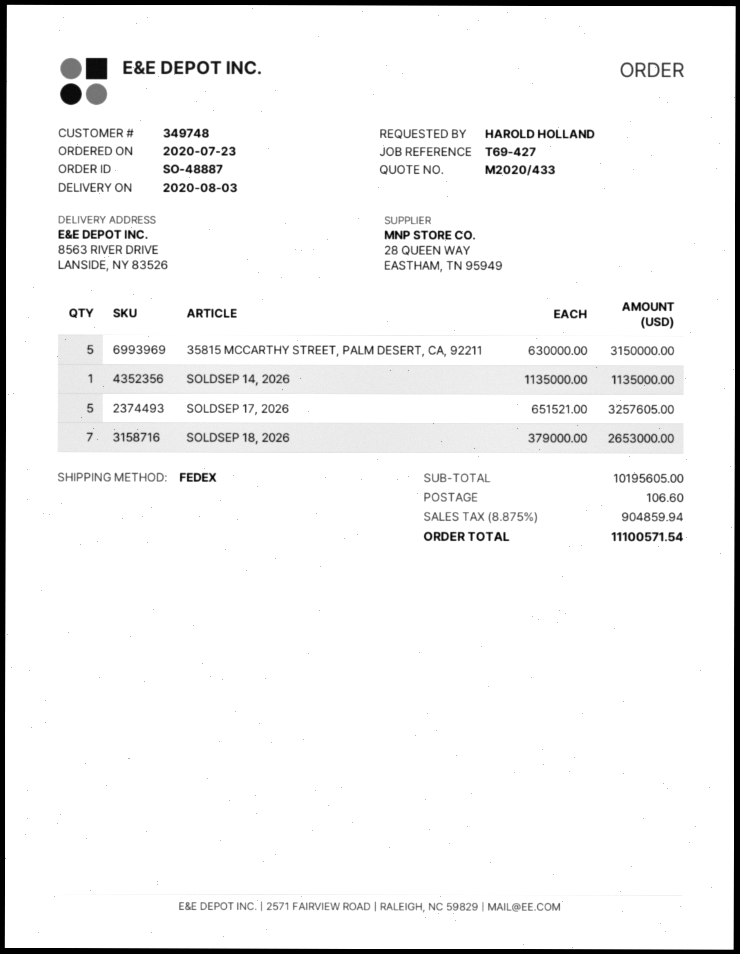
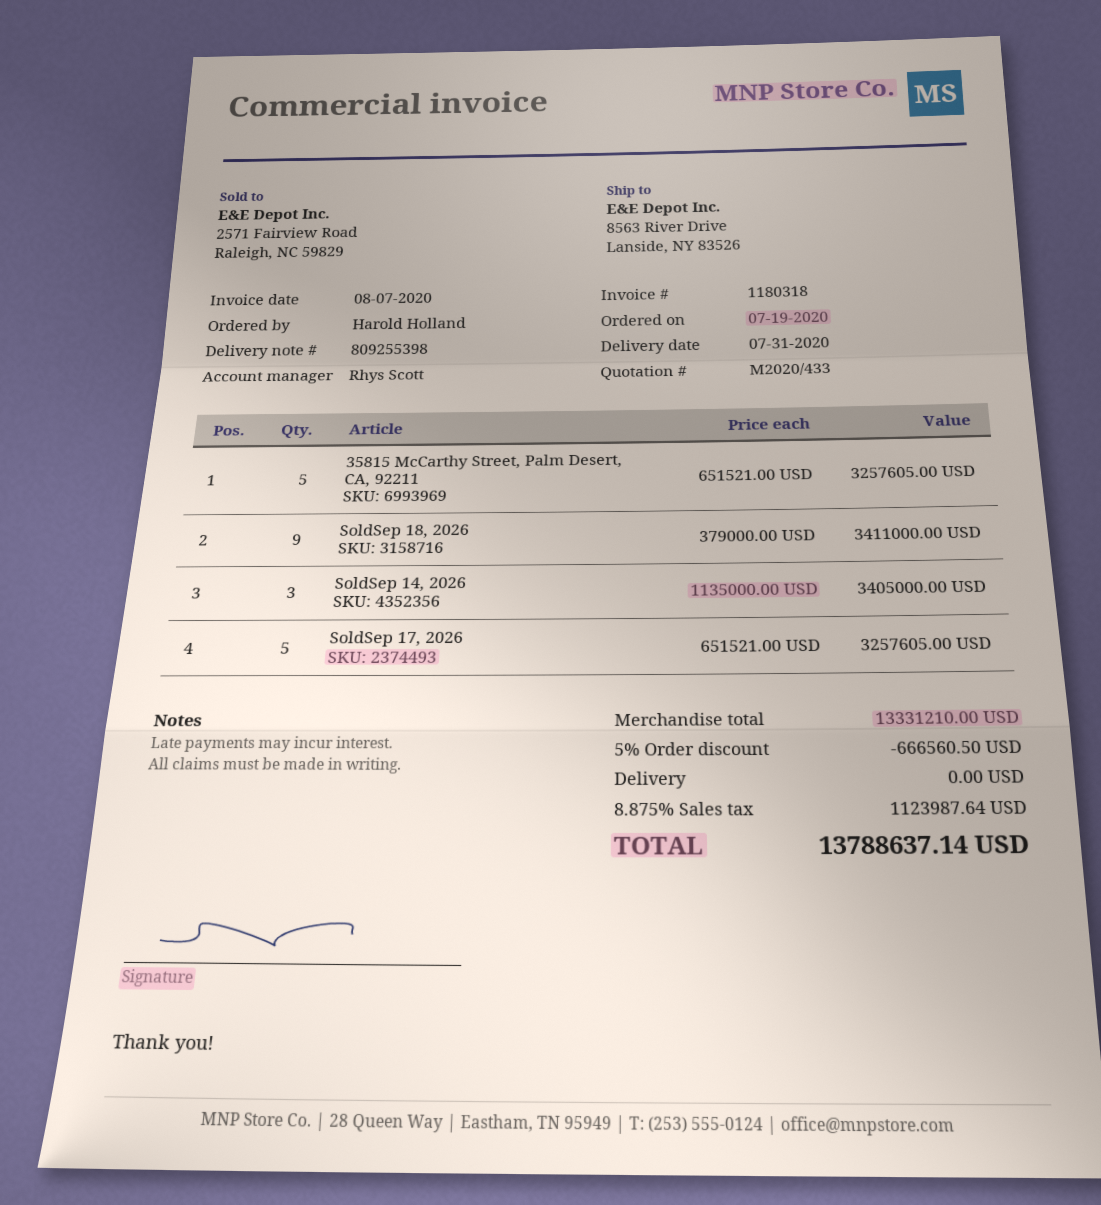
order date: 2020-07-23 -> 2020-07-19
delivery date: 2020-08-03 -> 2020-07-31
35815 MCCARTHY STREET, PALM DESERT, CA, 92211: 5 x 630000.00 = 3150000.00 -> 5 x 651521.00 = 3257605.00
SOLDSEP 14, 2026: 1 x 1135000.00 = 1135000.00 -> 3 x 1135000.00 = 3405000.00
SOLDSEP 18, 2026: 7 x 379000.00 = 2653000.00 -> 9 x 379000.00 = 3411000.00
subtotal: 10195605.00 -> 13331210.00
discount: none -> 5% = 666560.50
shipping: 106.60 -> 0.00
tax: 8.875% = 904859.94 -> 8.875% = 1123987.64
total: 11100571.54 -> 13788637.14

